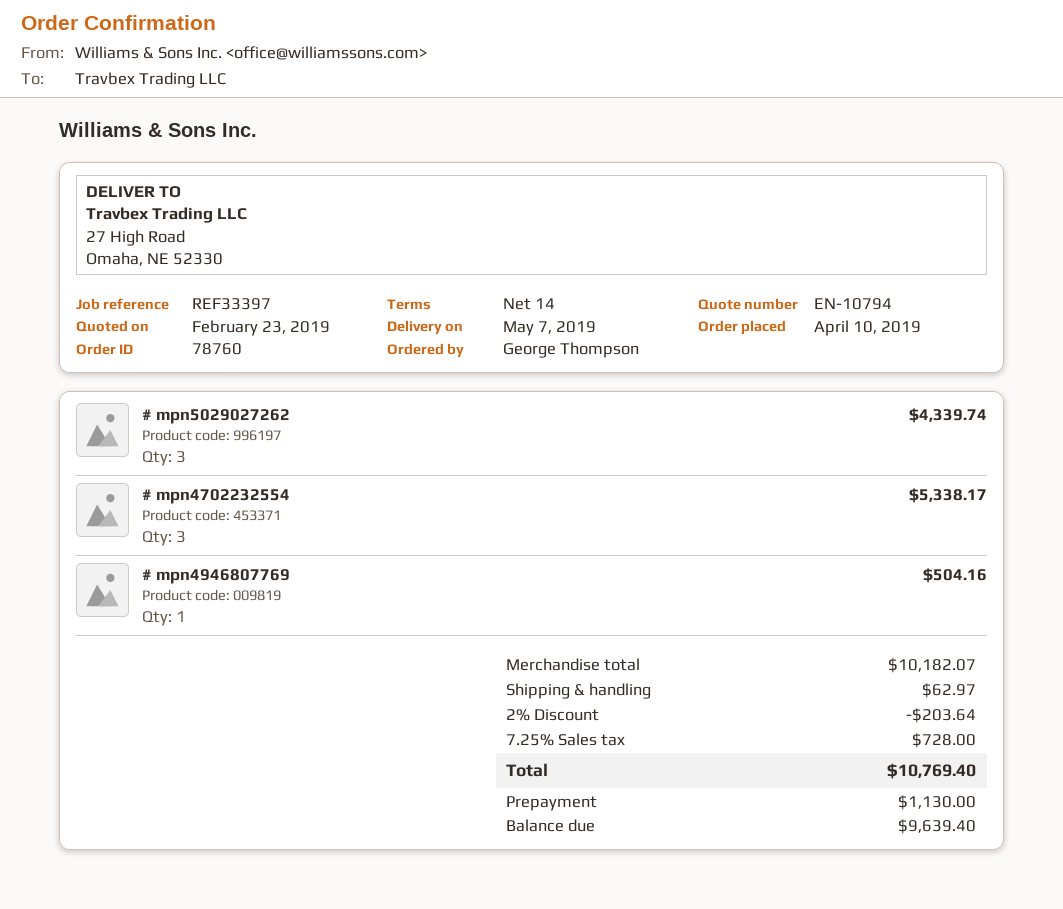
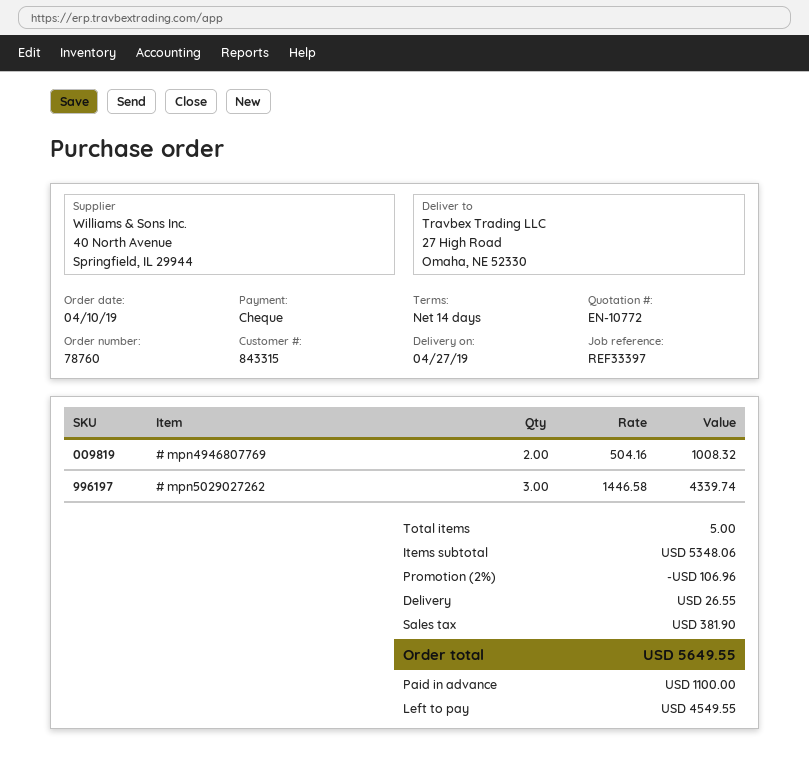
quote number: EN-10794 -> EN-10772
delivery date: 2019-05-07 -> 2019-04-27
# mpn4702232554: 3 for 5338.17 -> none
# mpn4946807769: 1 for 504.16 -> 2 for 1008.32
subtotal: 10182.07 -> 5348.06
discount: 2% = 203.64 -> 2% = 106.96
shipping: 62.97 -> 26.55
tax: 728.00 -> 381.90
total: 10769.40 -> 5649.55
deposit: 1130.00 -> 1100.00
balance: 9639.40 -> 4549.55

